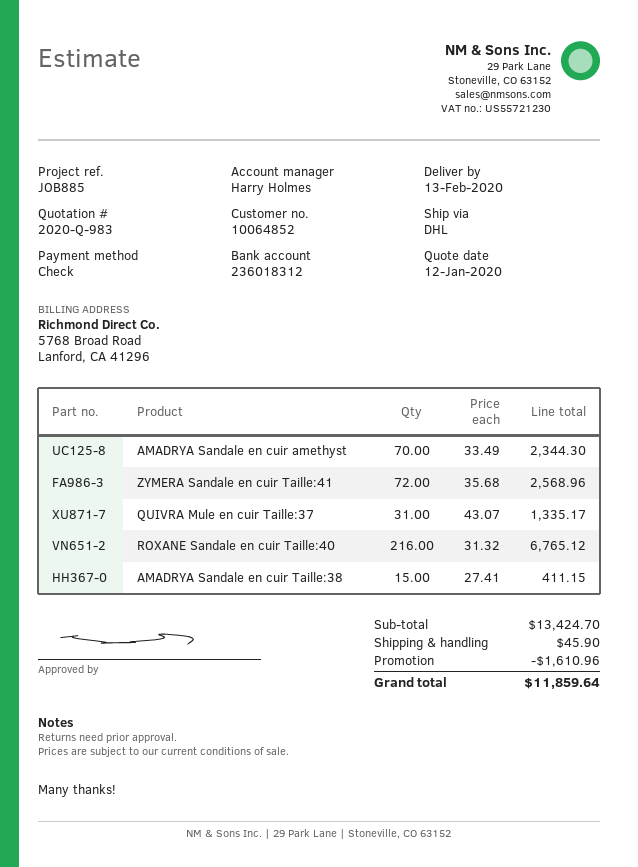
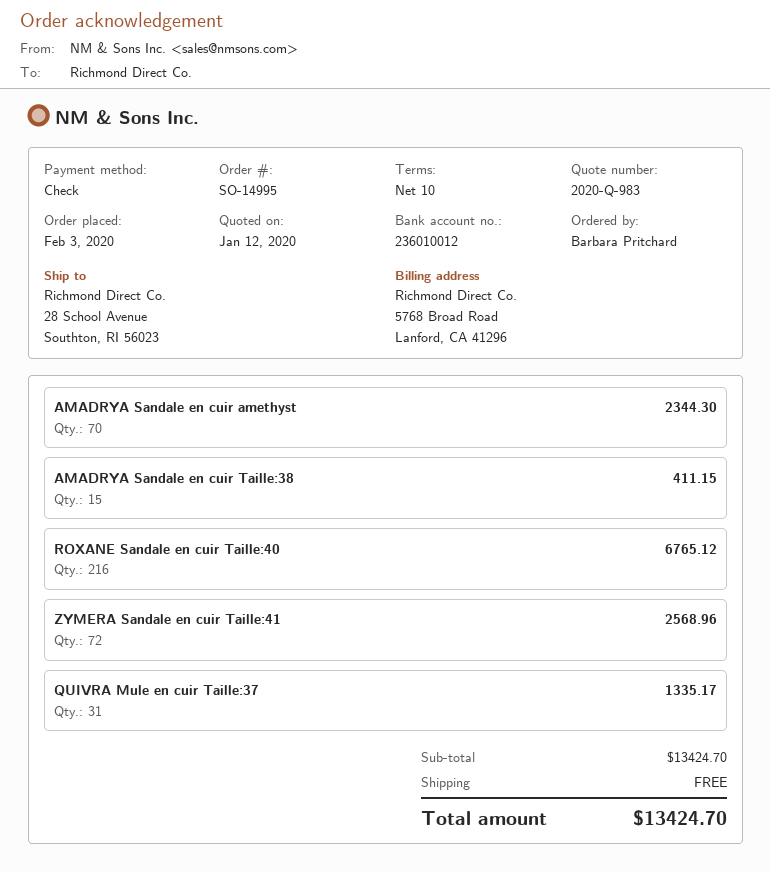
bank account: 236018312 -> 236010012
discount: 1610.96 -> none
shipping: 45.90 -> 0.00
total: 11859.64 -> 13424.70

